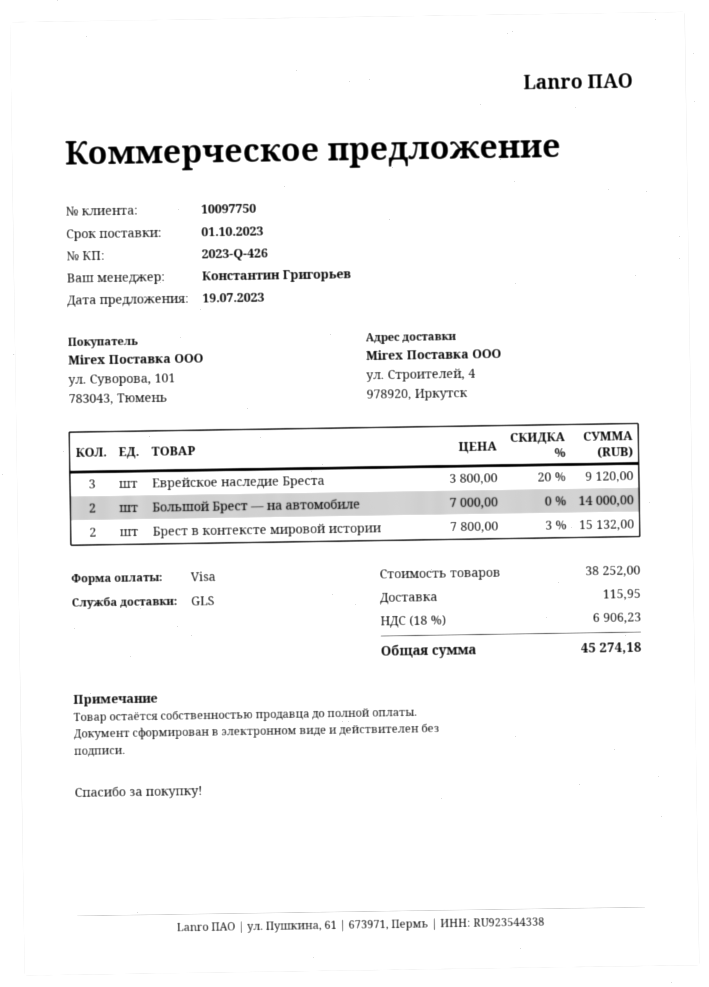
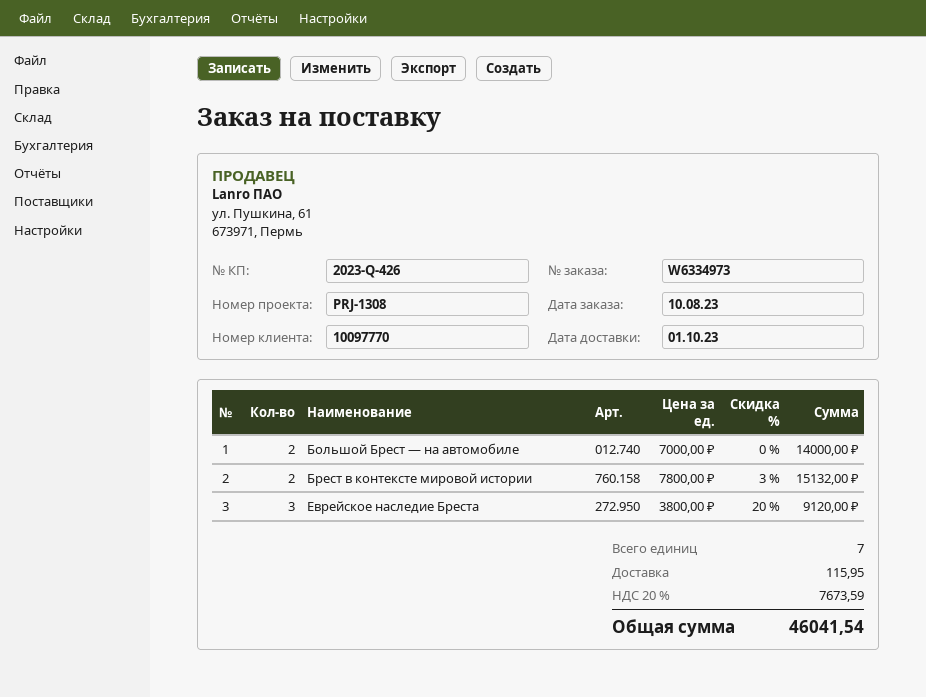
customer number: 10097750 -> 10097770
tax: 18% = 6906.23 -> 20% = 7673.59
total: 45274.18 -> 46041.54

